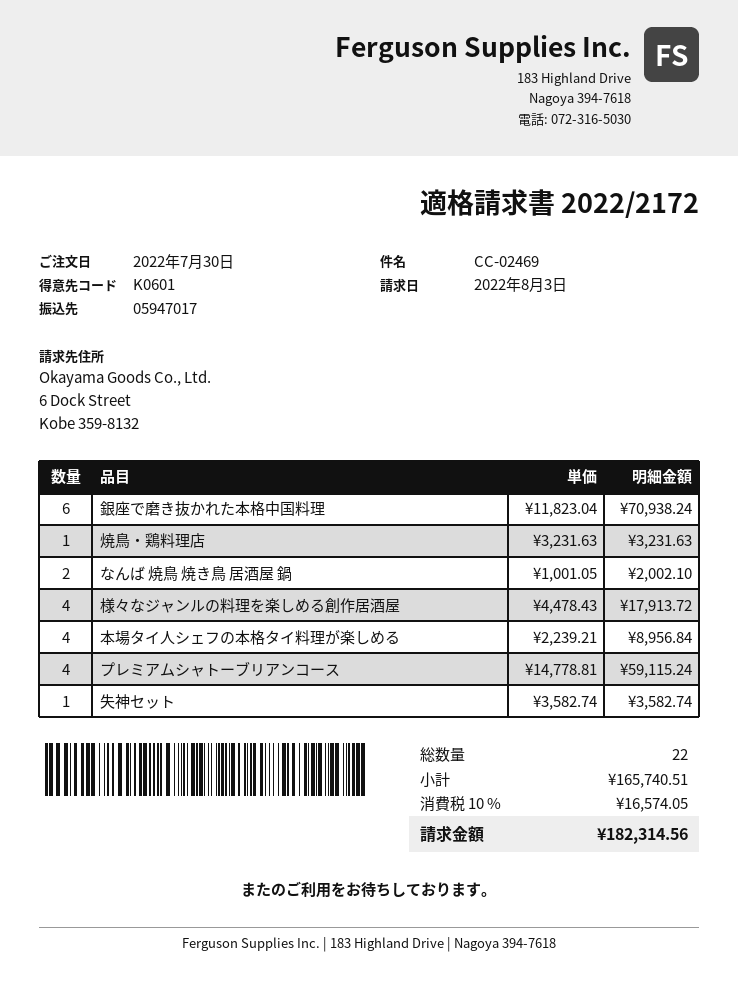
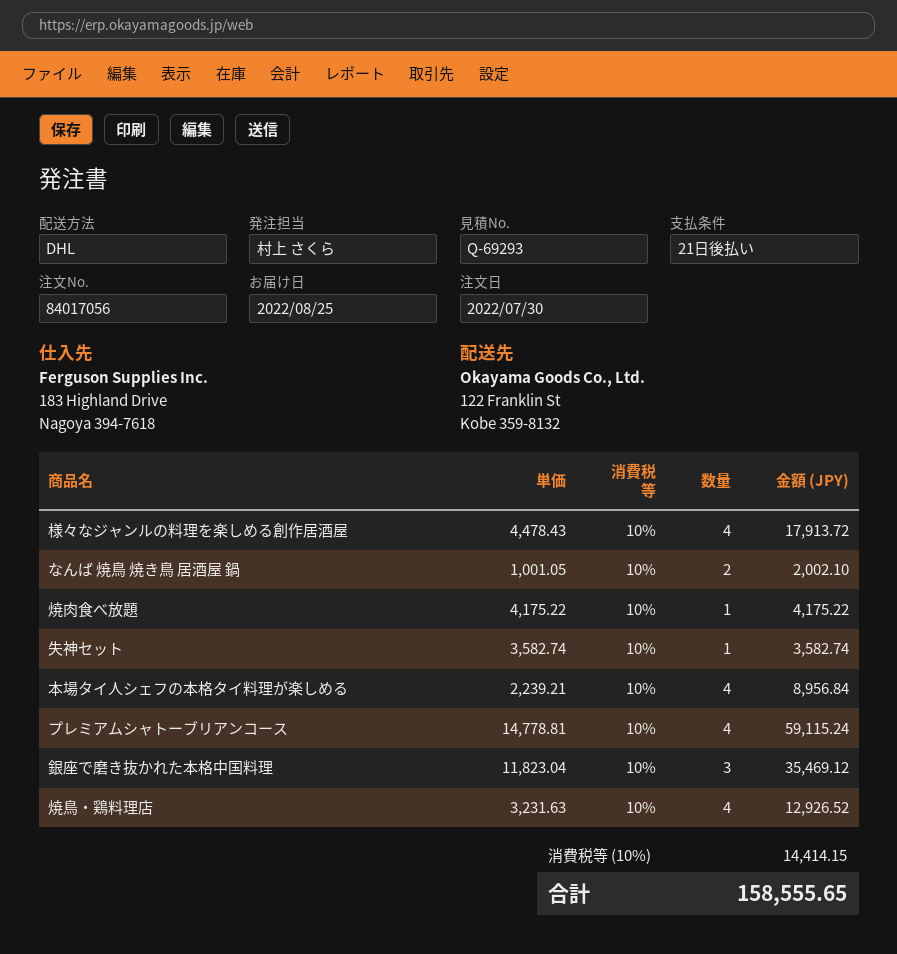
銀座で磨き抜かれた本格中国料理: 6 x 11823.04 = 70938.24 -> 3 x 11823.04 = 35469.12
焼鳥・鶏料理店: 1 x 3231.63 = 3231.63 -> 4 x 3231.63 = 12926.52
焼肉食べ放題: none -> 1 x 4175.22 = 4175.22
tax: 10% = 16574.05 -> 10% = 14414.15
total: 182314.56 -> 158555.65

